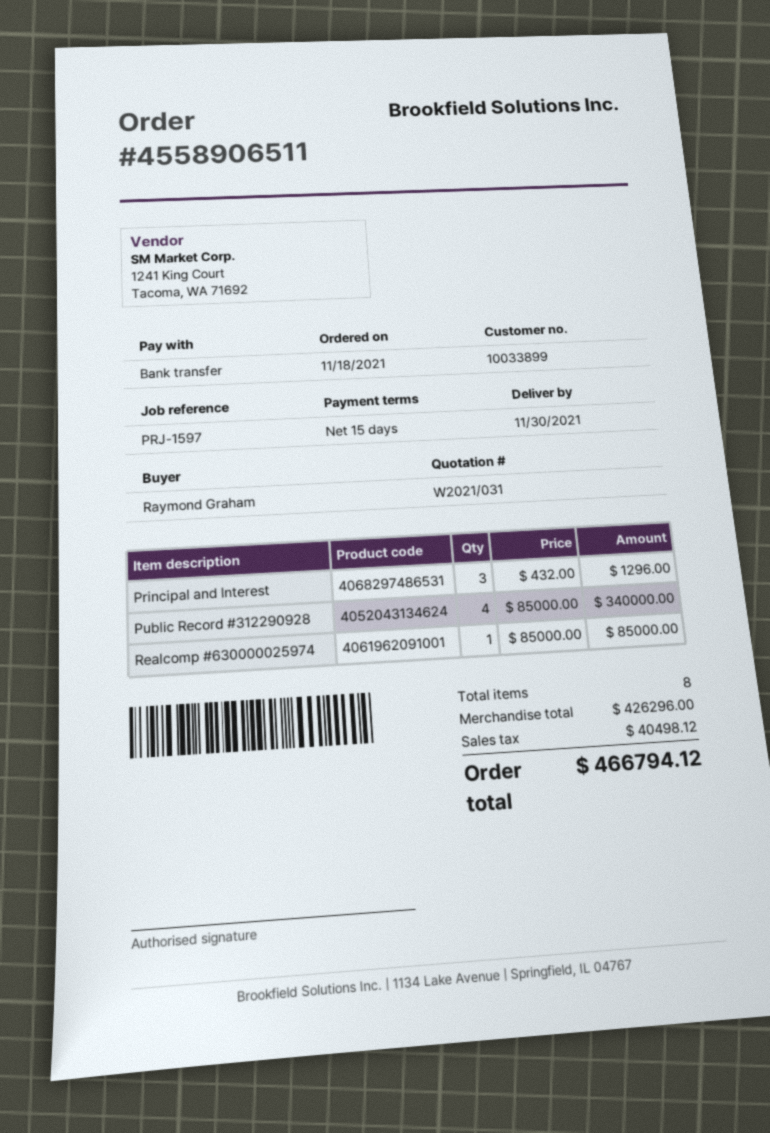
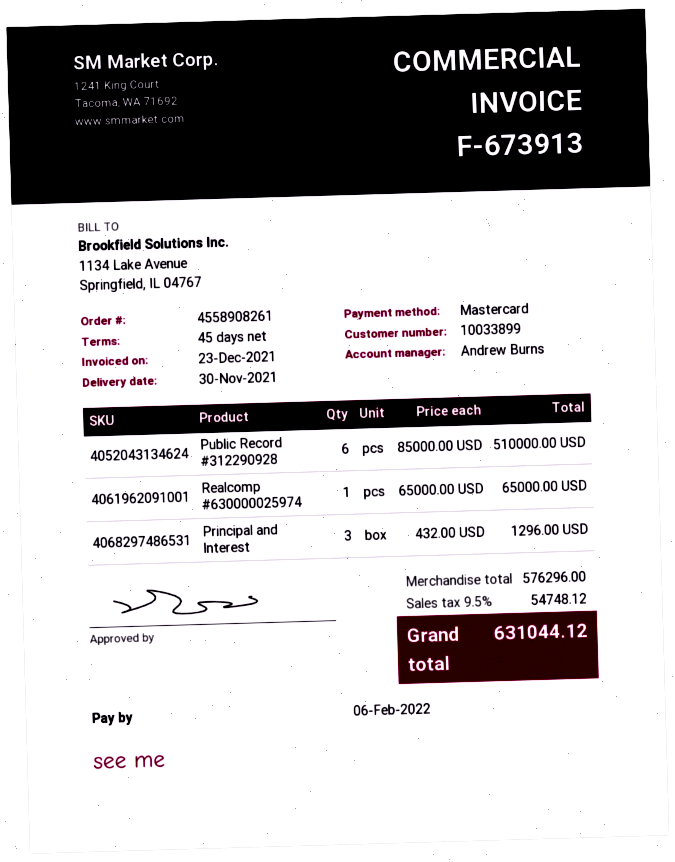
order number: 4558906511 -> 4558908261
payment terms: 15 days -> 45 days
payment method: bank transfer -> Mastercard
Public Record #312290928: 4 x 85000.00 = 340000.00 -> 6 x 85000.00 = 510000.00
Realcomp #630000025974: 1 x 85000.00 = 85000.00 -> 1 x 65000.00 = 65000.00
subtotal: 426296.00 -> 576296.00
tax: 40498.12 -> 54748.12
total: 466794.12 -> 631044.12

